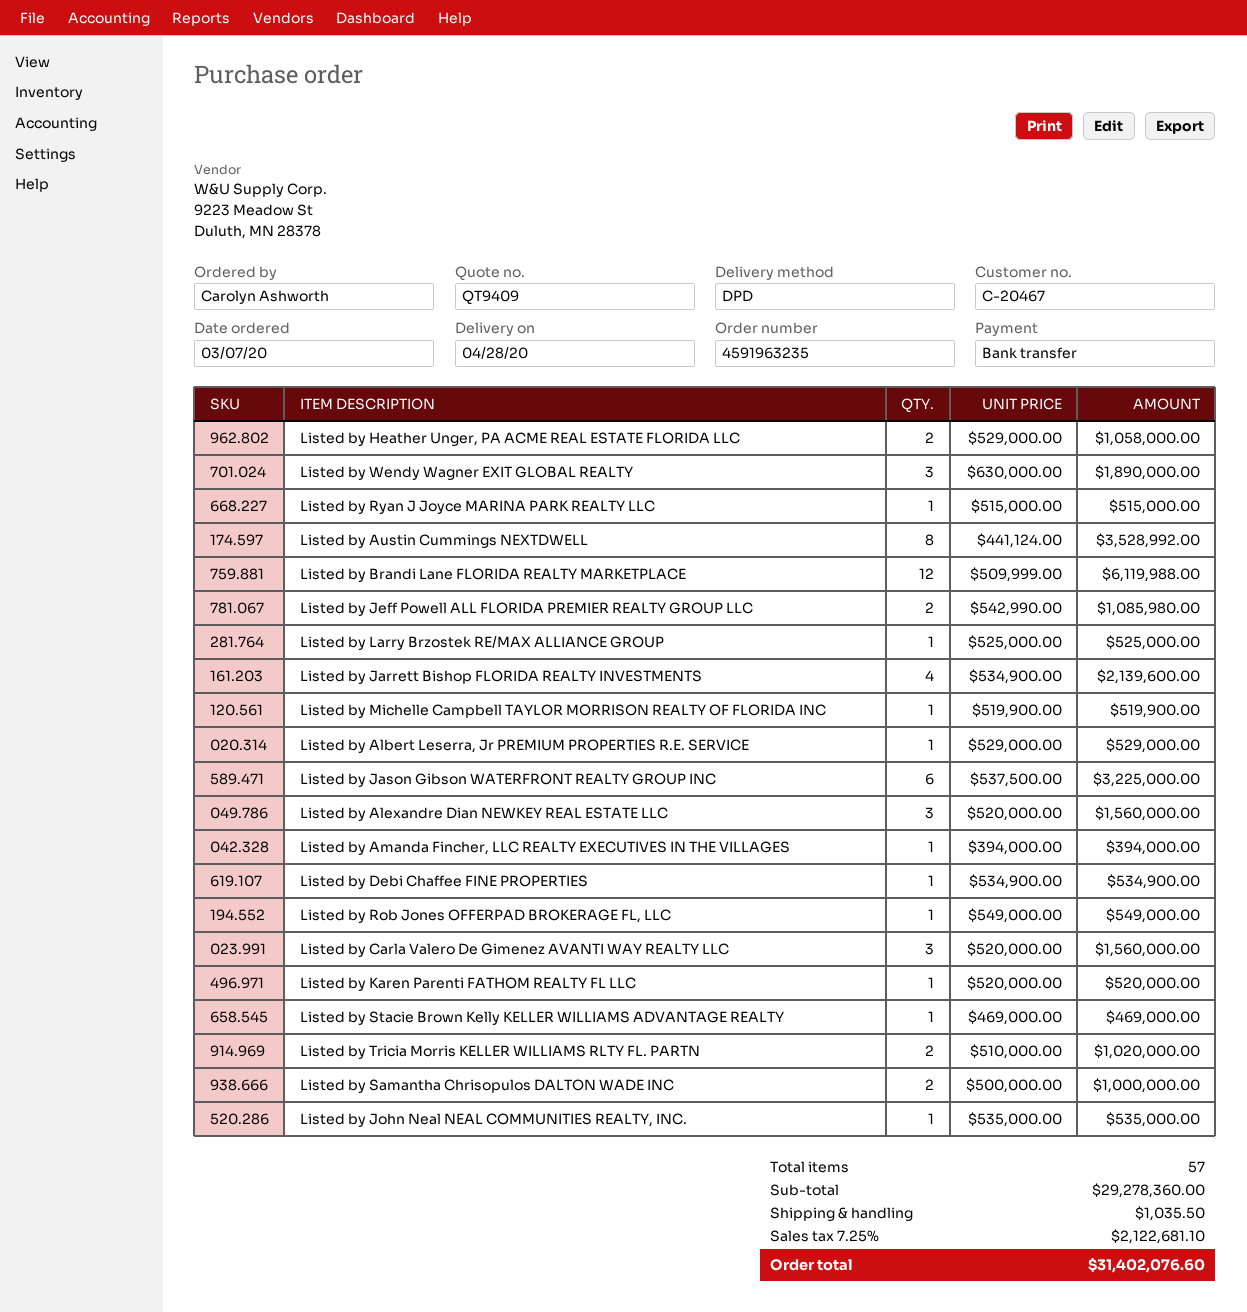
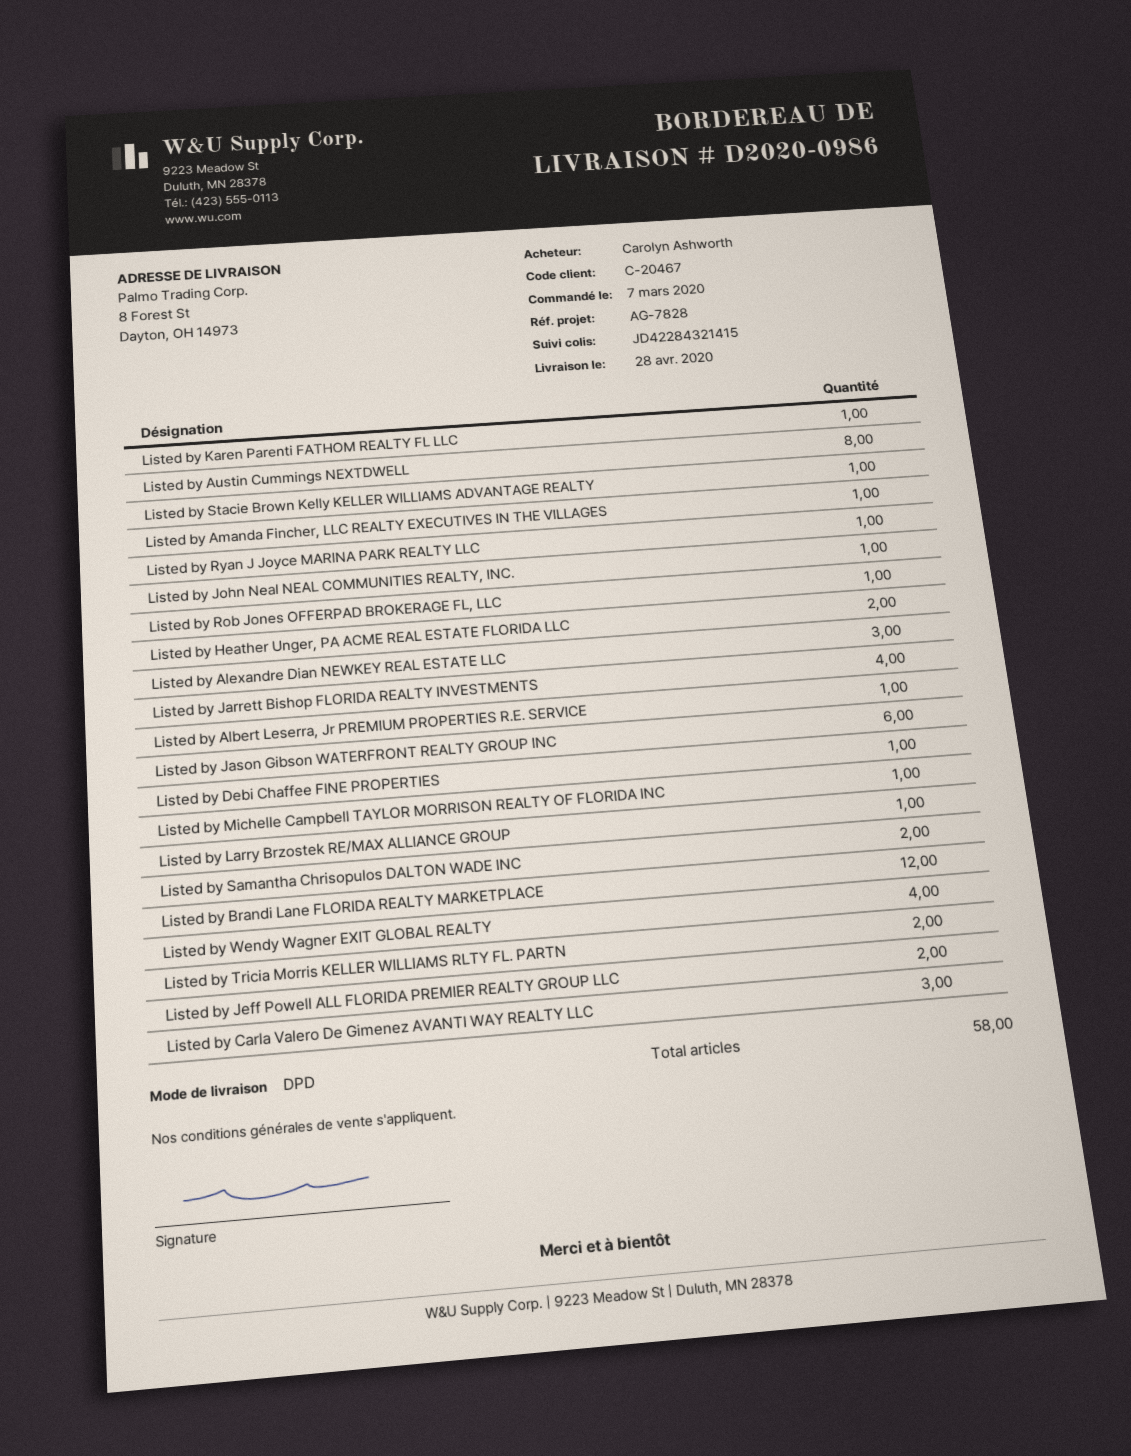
Listed by Wendy Wagner EXIT GLOBAL REALTY: 3 -> 4
total quantity: 57 -> 58

